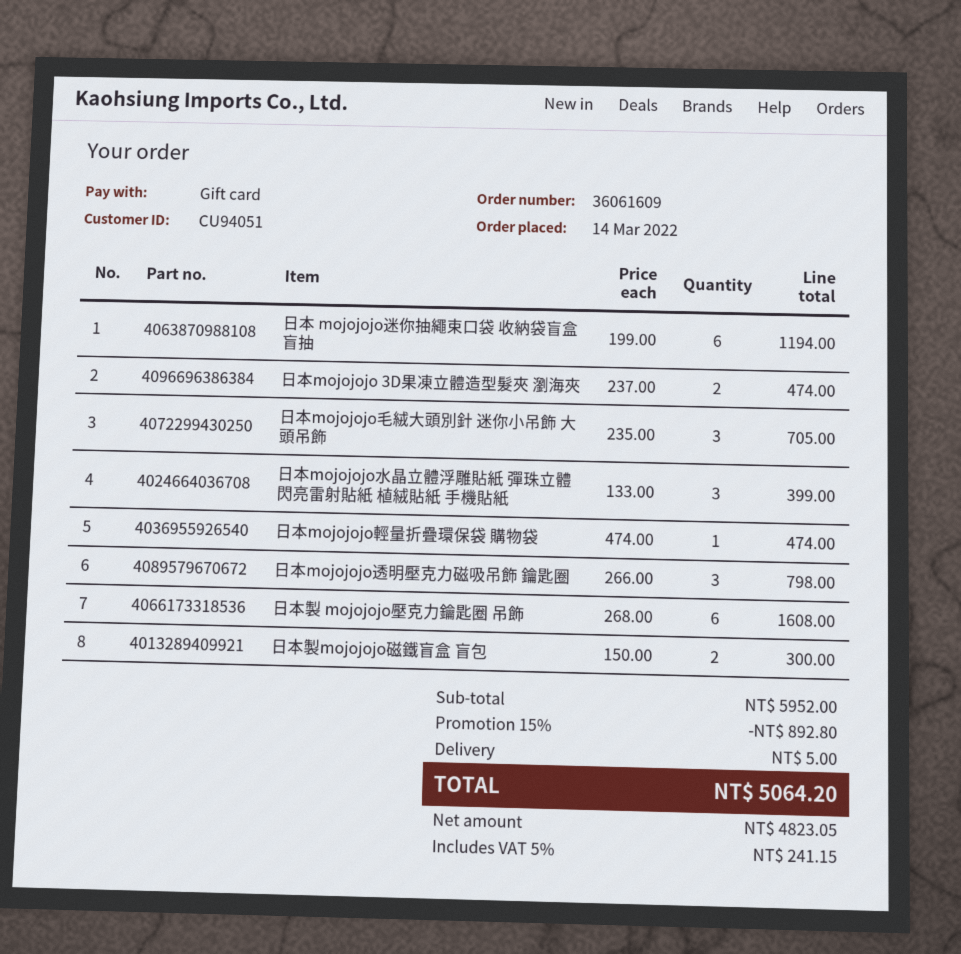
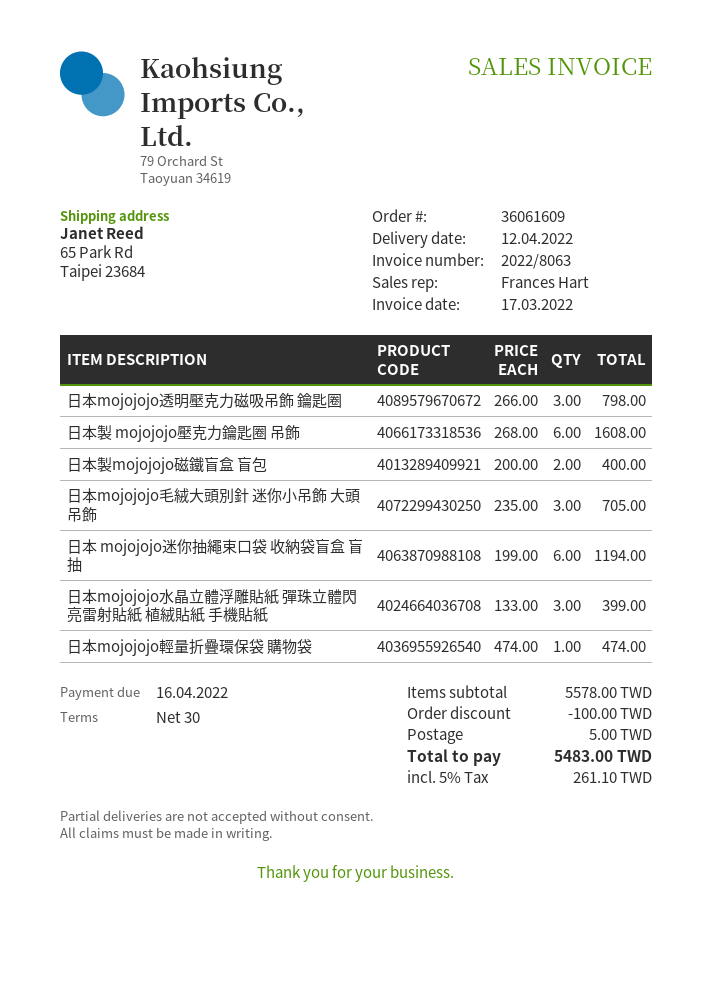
日本mojojojo 3D果凍立體造型髮夾 瀏海夾: 2 x 237.00 = 474.00 -> none
日本製mojojojo磁鐵盲盒 盲包: 2 x 150.00 = 300.00 -> 2 x 200.00 = 400.00
subtotal: 5952.00 -> 5578.00
discount: 892.80 -> 100.00
tax: 5% = 241.15 -> 5% = 261.10
total: 5064.20 -> 5483.00

